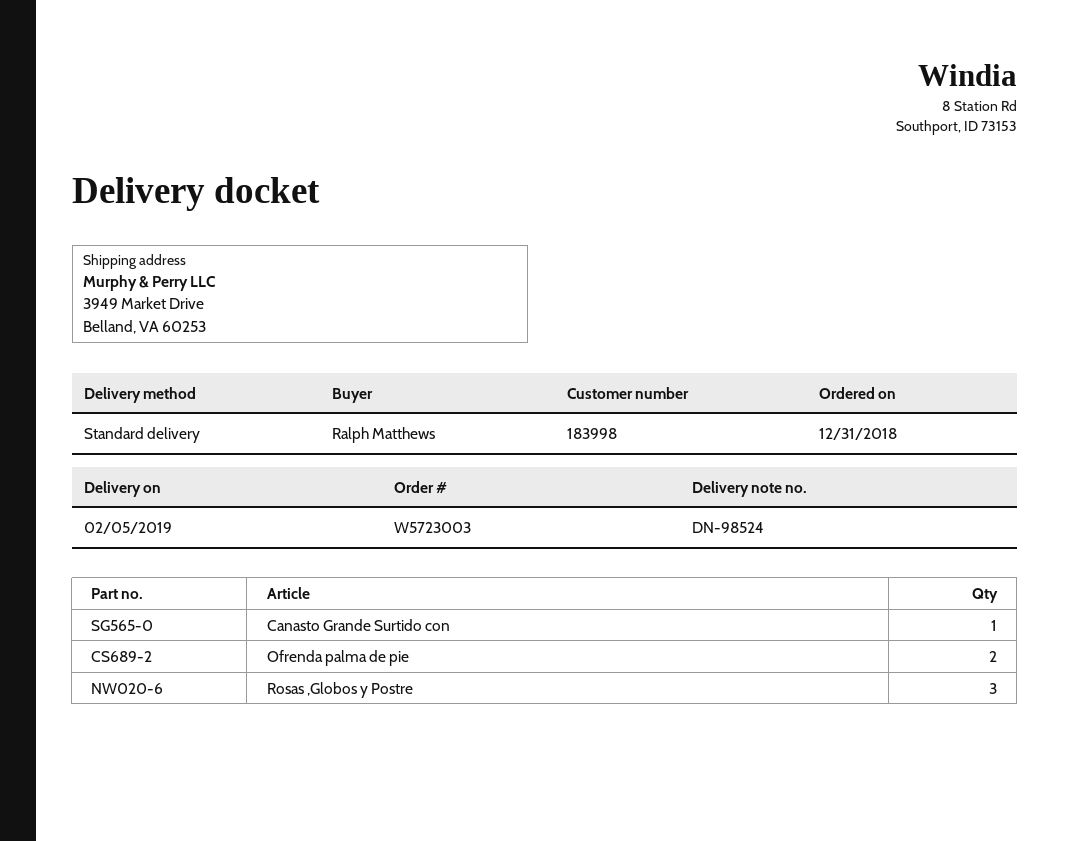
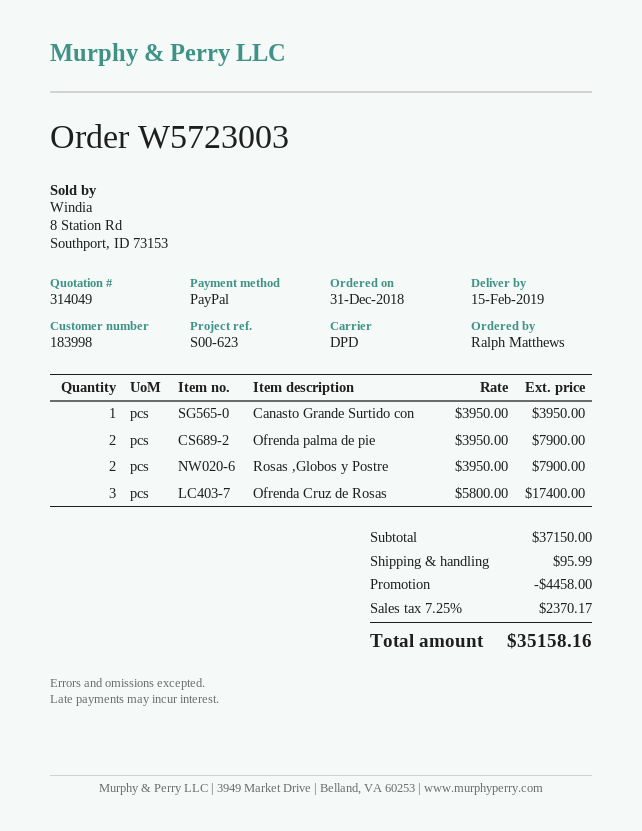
delivery date: 2019-02-05 -> 2019-02-15
shipping method: standard -> DPD
Rosas ,Globos y Postre: 3 -> 2
Ofrenda Cruz de Rosas: none -> 3

